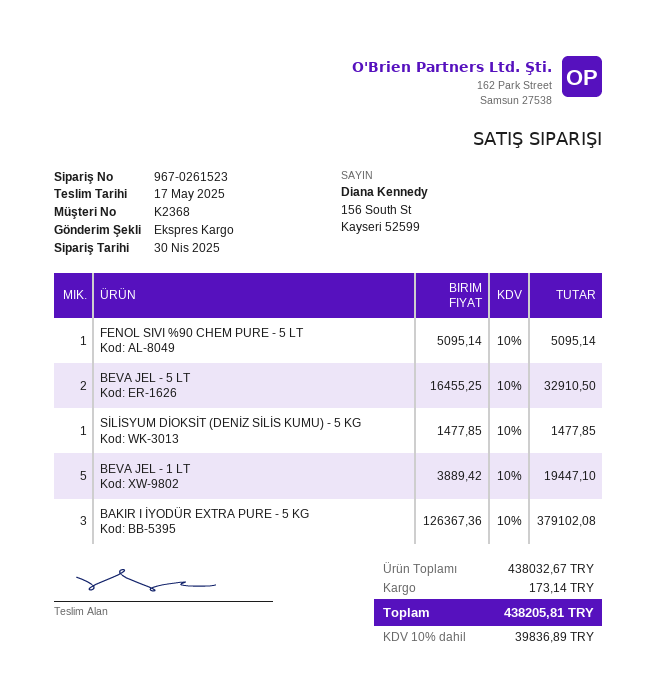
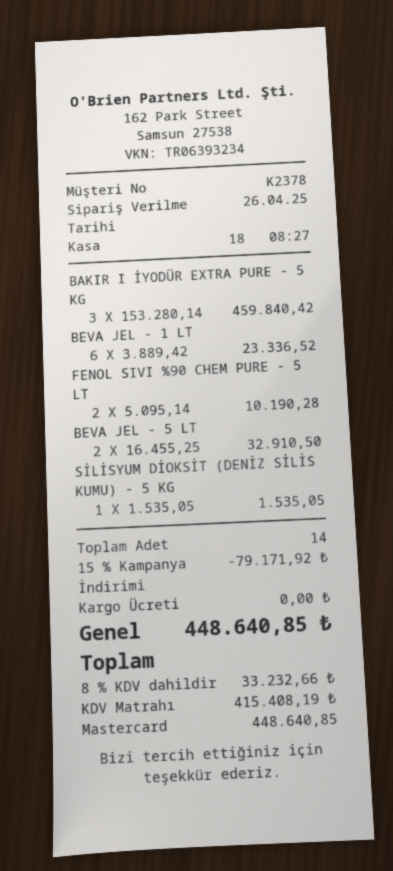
order date: 2025-04-30 -> 2025-04-26
customer number: K2368 -> K2378
FENOL SIVI %90 CHEM PURE - 5 LT: 1 x 5095.14 = 5095.14 -> 2 x 5095.14 = 10190.28
SİLİSYUM DİOKSİT (DENİZ SİLİS KUMU) - 5 KG: 1 x 1477.85 = 1477.85 -> 1 x 1535.05 = 1535.05
BEVA JEL - 1 LT: 5 x 3889.42 = 19447.10 -> 6 x 3889.42 = 23336.52
BAKIR I İYODÜR EXTRA PURE - 5 KG: 3 x 126367.36 = 379102.08 -> 3 x 153280.14 = 459840.42
discount: none -> 15% = 79171.92
shipping: 173.14 -> 0.00
tax: 10% = 39836.89 -> 8% = 33232.66
total: 438205.81 -> 448640.85

